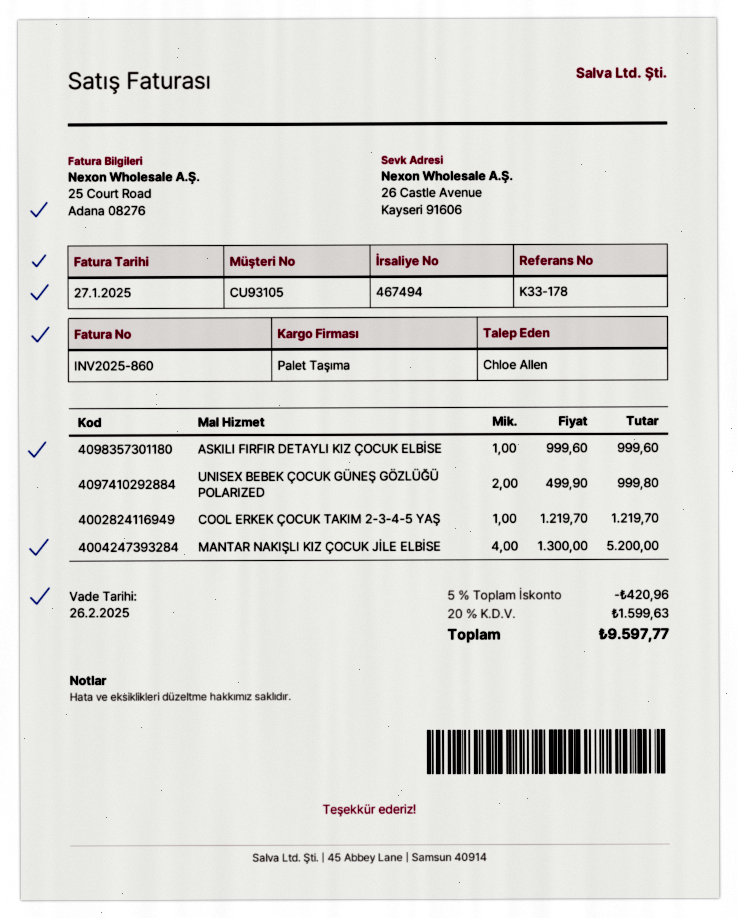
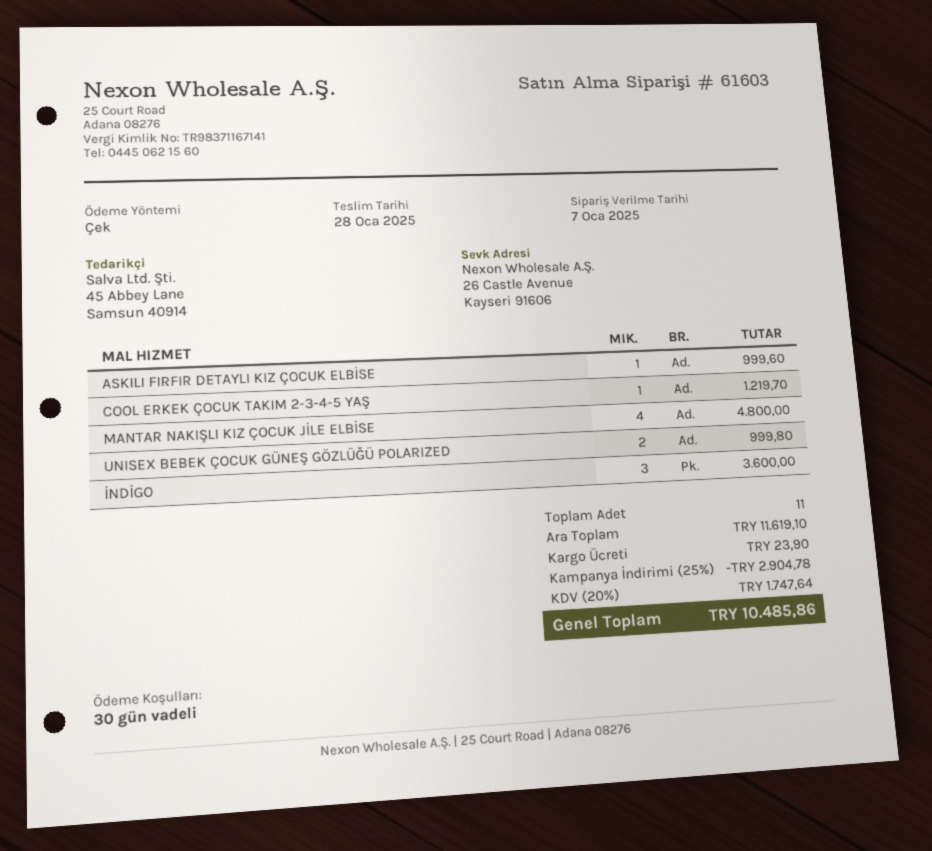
MANTAR NAKIŞLI KIZ ÇOCUK JİLE ELBİSE: 4 for 5200.00 -> 4 for 4800.00
İNDİGO: none -> 3 for 3600.00
discount: 5% = 420.96 -> 25% = 2904.78
shipping: none -> 23.90
tax: 20% = 1599.63 -> 20% = 1747.64
total: 9597.77 -> 10485.86

